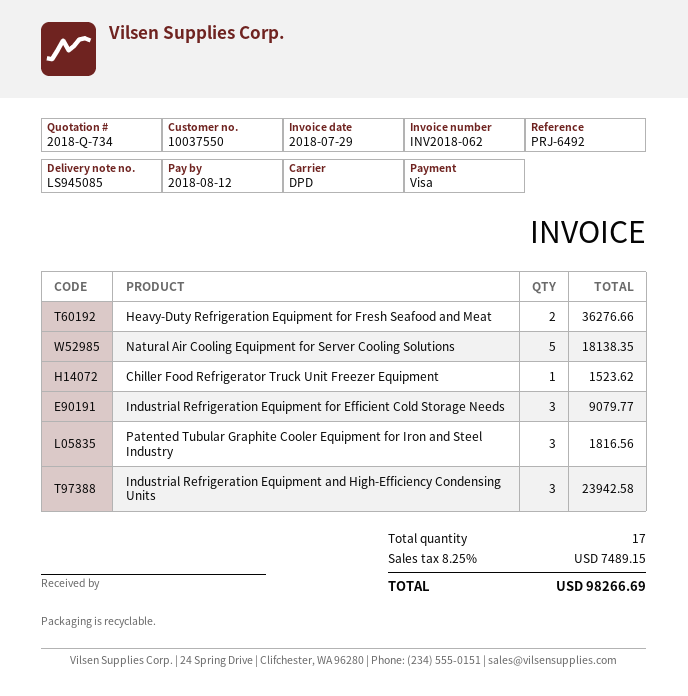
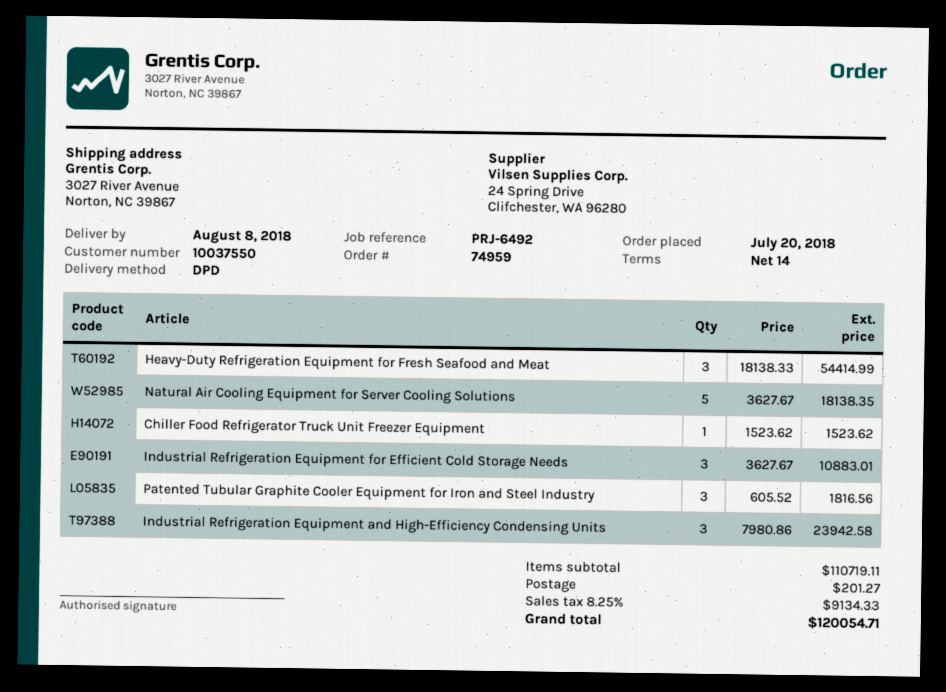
Heavy-Duty Refrigeration Equipment for Fresh Seafood and Meat: 2 for 36276.66 -> 3 for 54414.99
Industrial Refrigeration Equipment for Efficient Cold Storage Needs: 3 for 9079.77 -> 3 for 10883.01
shipping: none -> 201.27
tax: 8.25% = 7489.15 -> 8.25% = 9134.33
total: 98266.69 -> 120054.71

